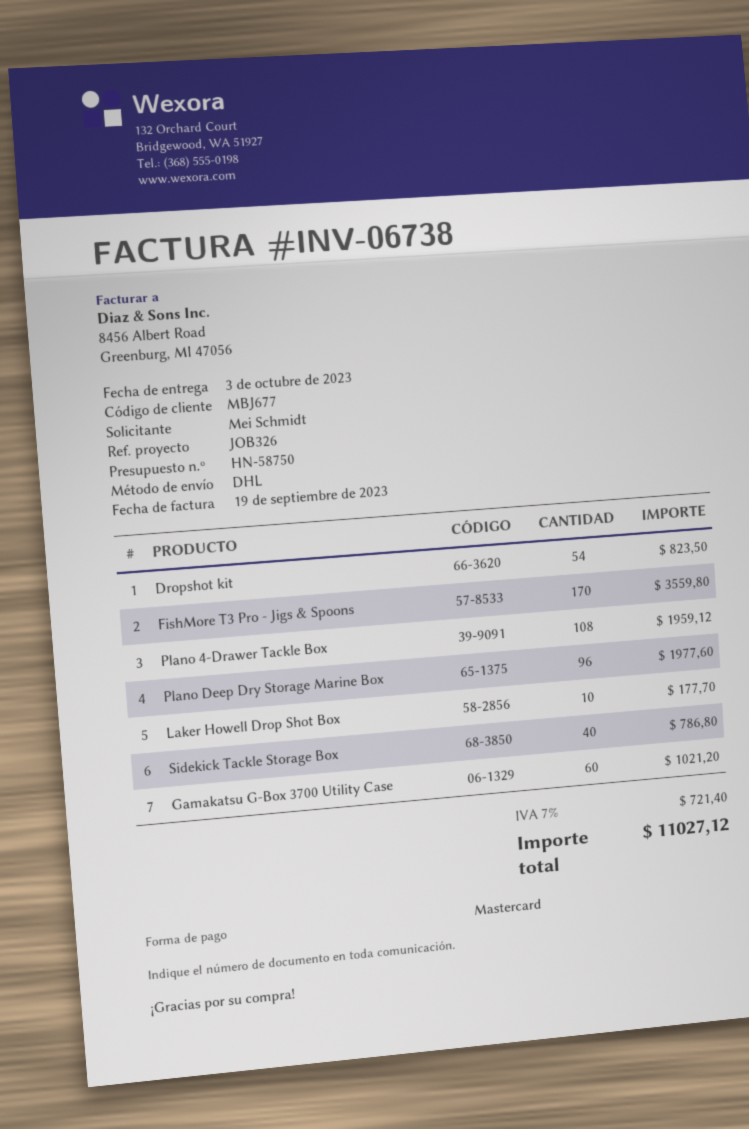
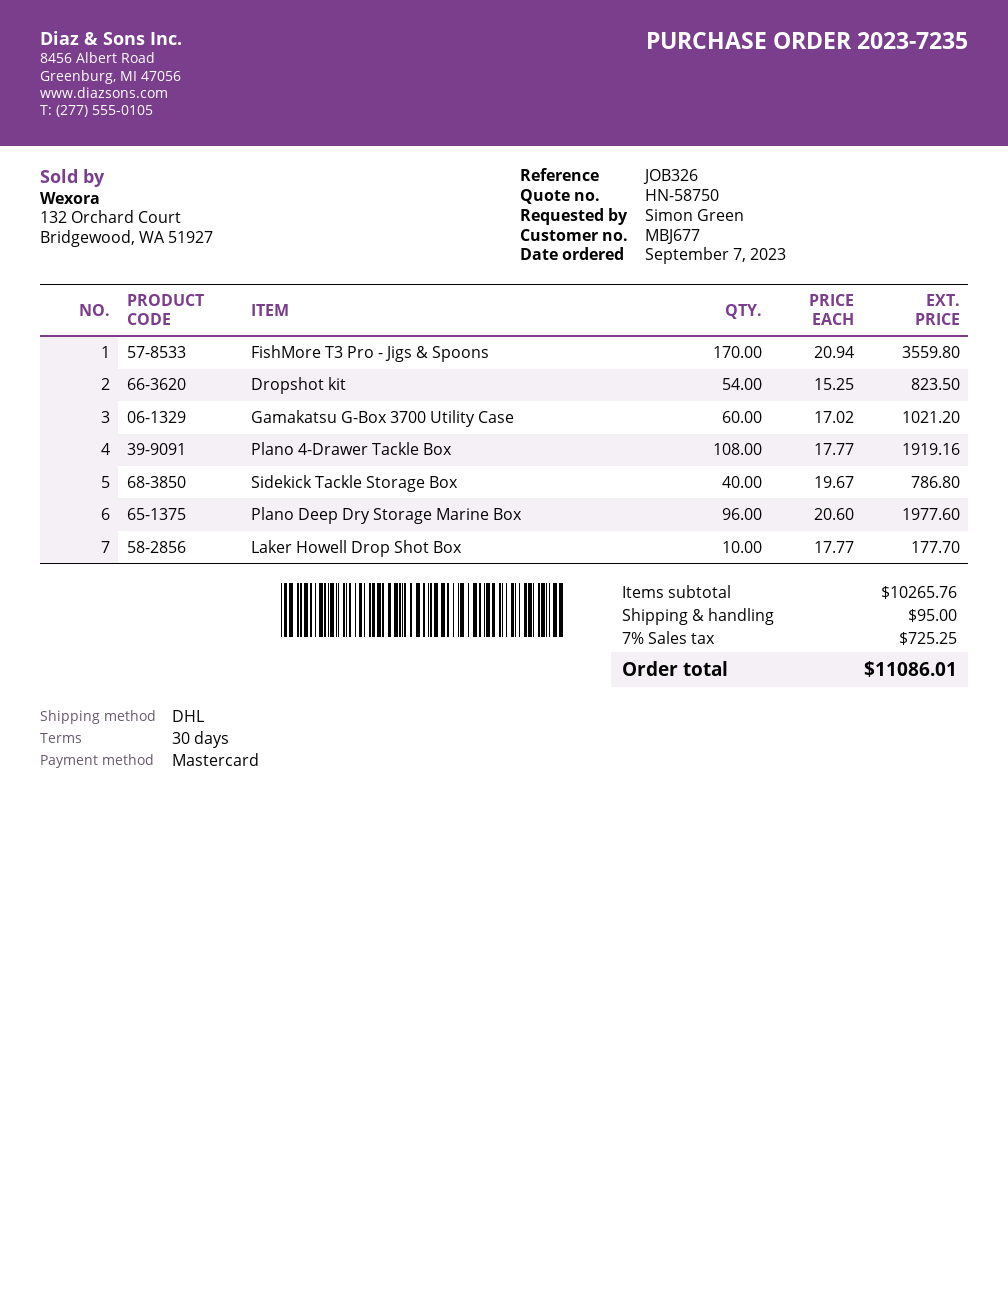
ordered by: Mei Schmidt -> Simon Green
Plano 4-Drawer Tackle Box: 108 for 1959.12 -> 108 for 1919.16
shipping: none -> 95.00
tax: 7% = 721.40 -> 7% = 725.25
total: 11027.12 -> 11086.01

